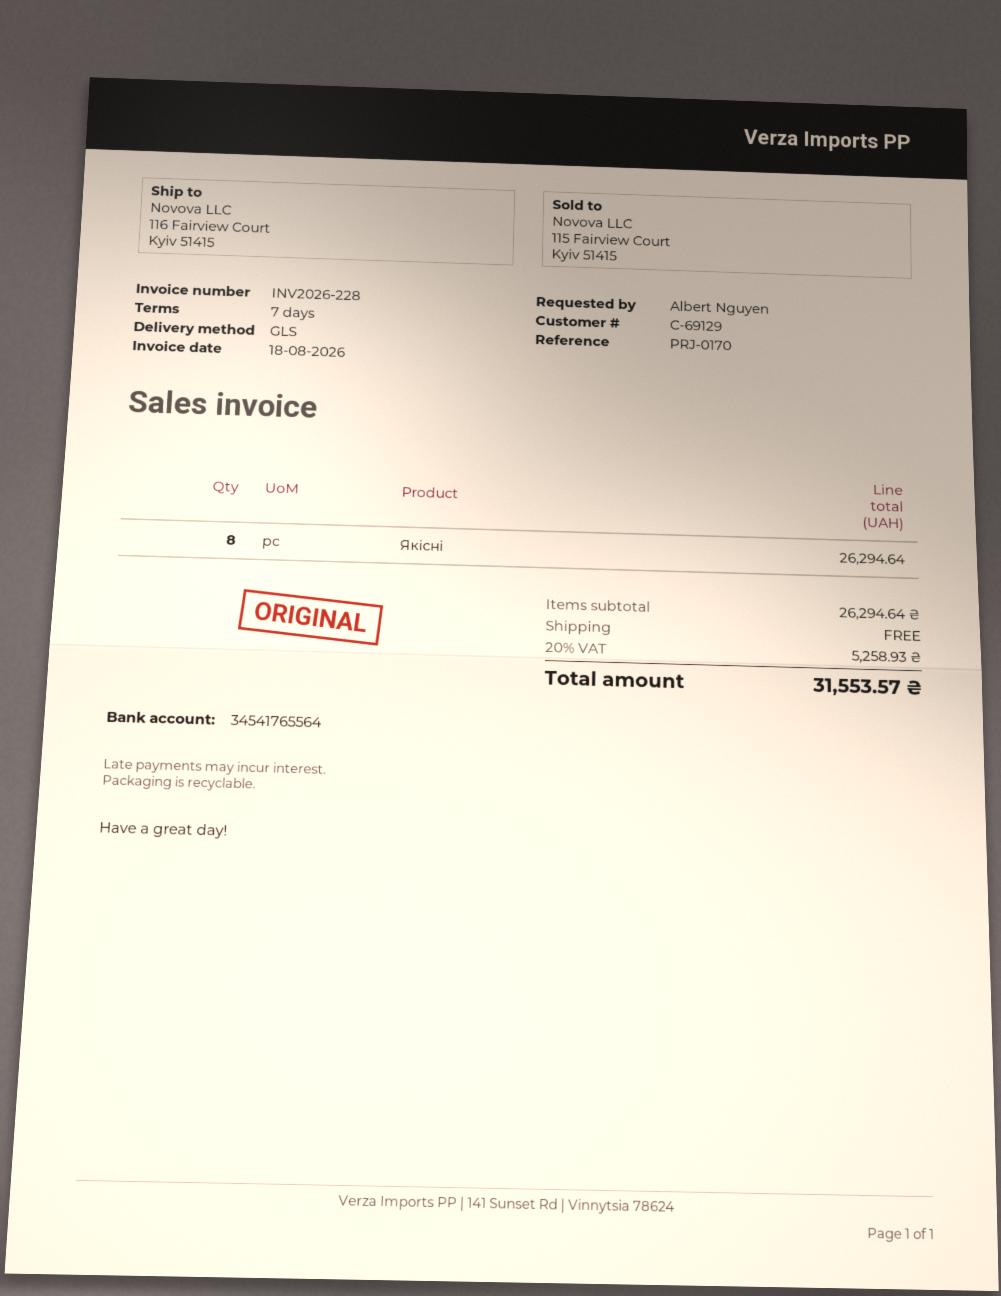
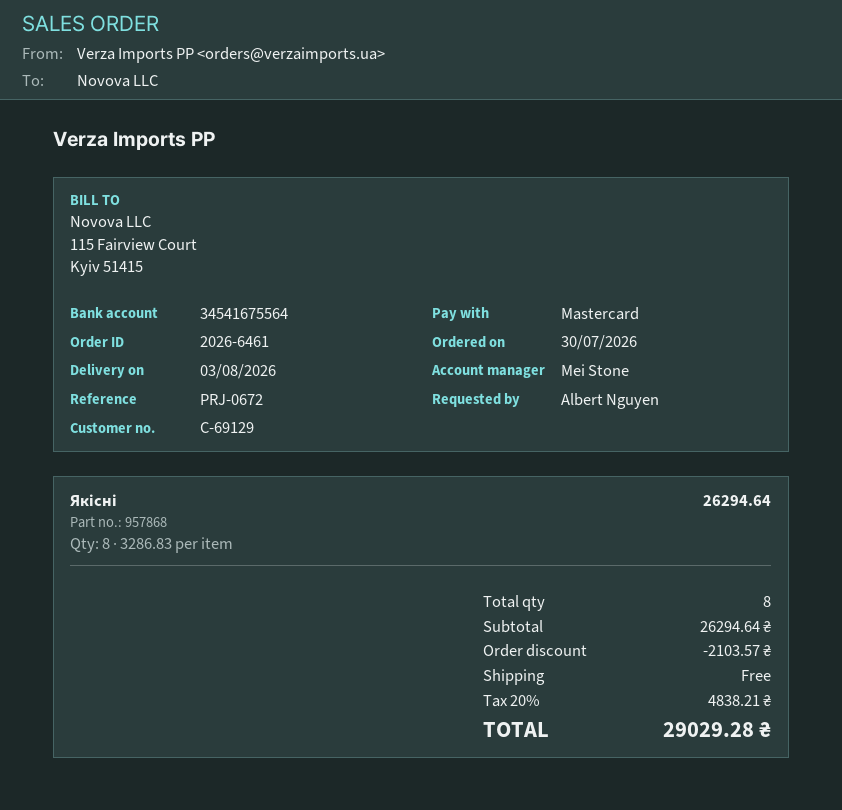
reference: PRJ-0170 -> PRJ-0672
bank account: 34541765564 -> 34541675564
discount: none -> 2103.57
tax: 20% = 5258.93 -> 20% = 4838.21
total: 31553.57 -> 29029.28

